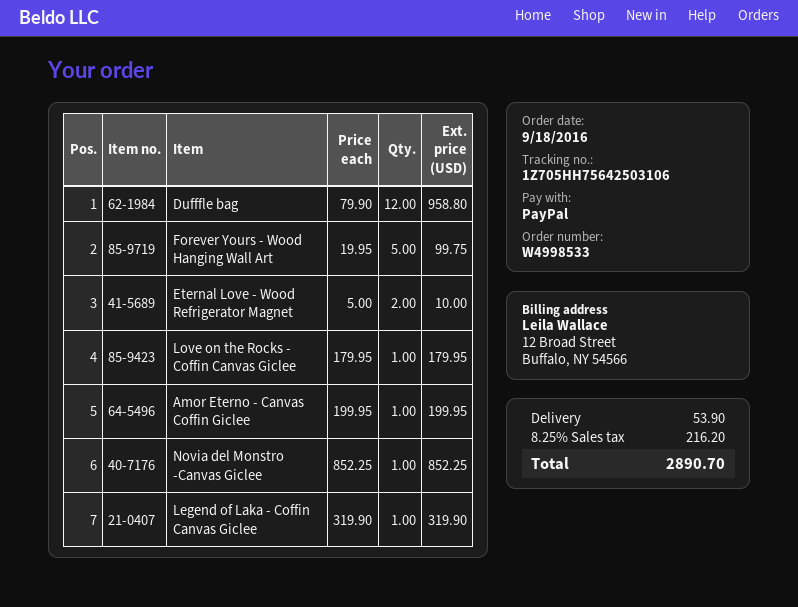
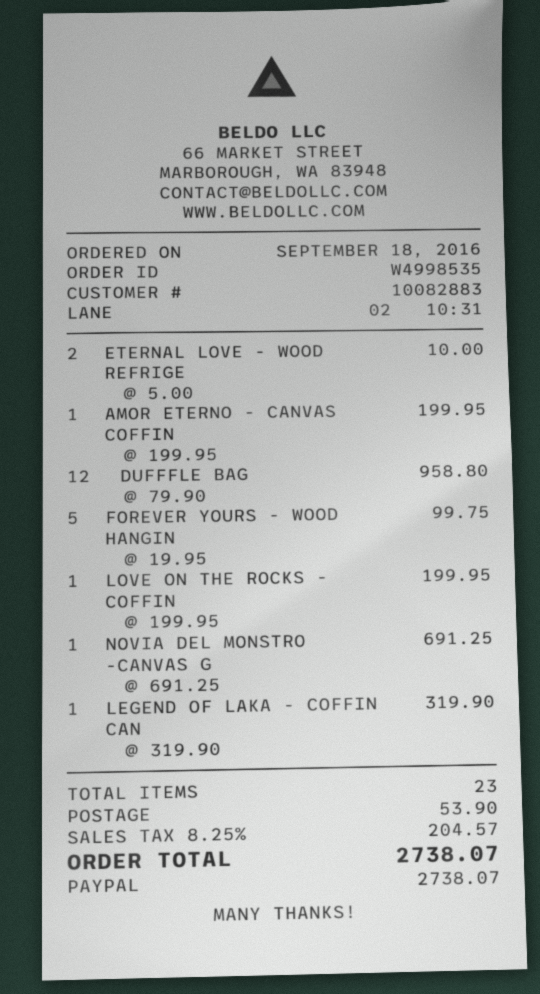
order number: W4998533 -> W4998535
Love on the Rocks - Coffin Canvas Giclee: 1 x 179.95 = 179.95 -> 1 x 199.95 = 199.95
Novia del Monstro -Canvas Giclee: 1 x 852.25 = 852.25 -> 1 x 691.25 = 691.25
tax: 8.25% = 216.20 -> 8.25% = 204.57
total: 2890.70 -> 2738.07

